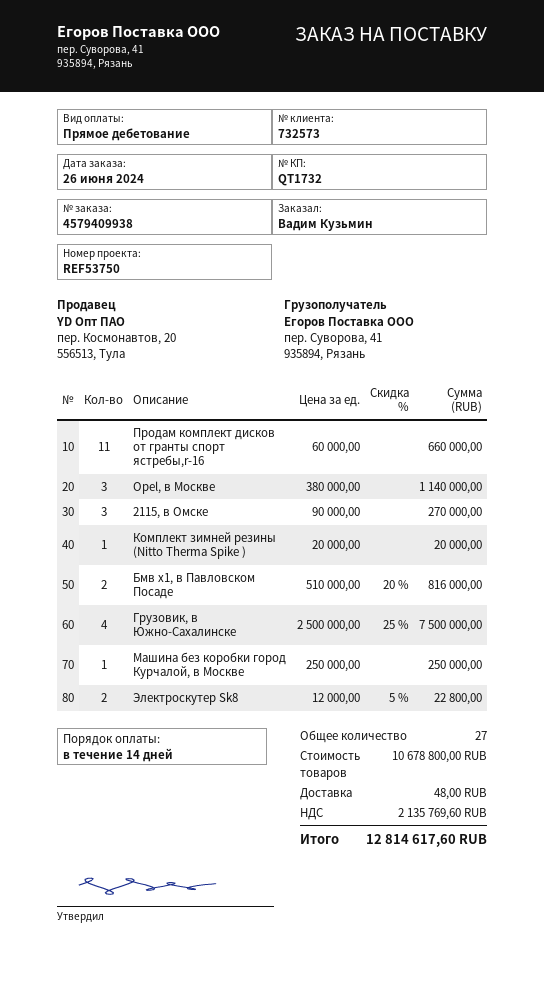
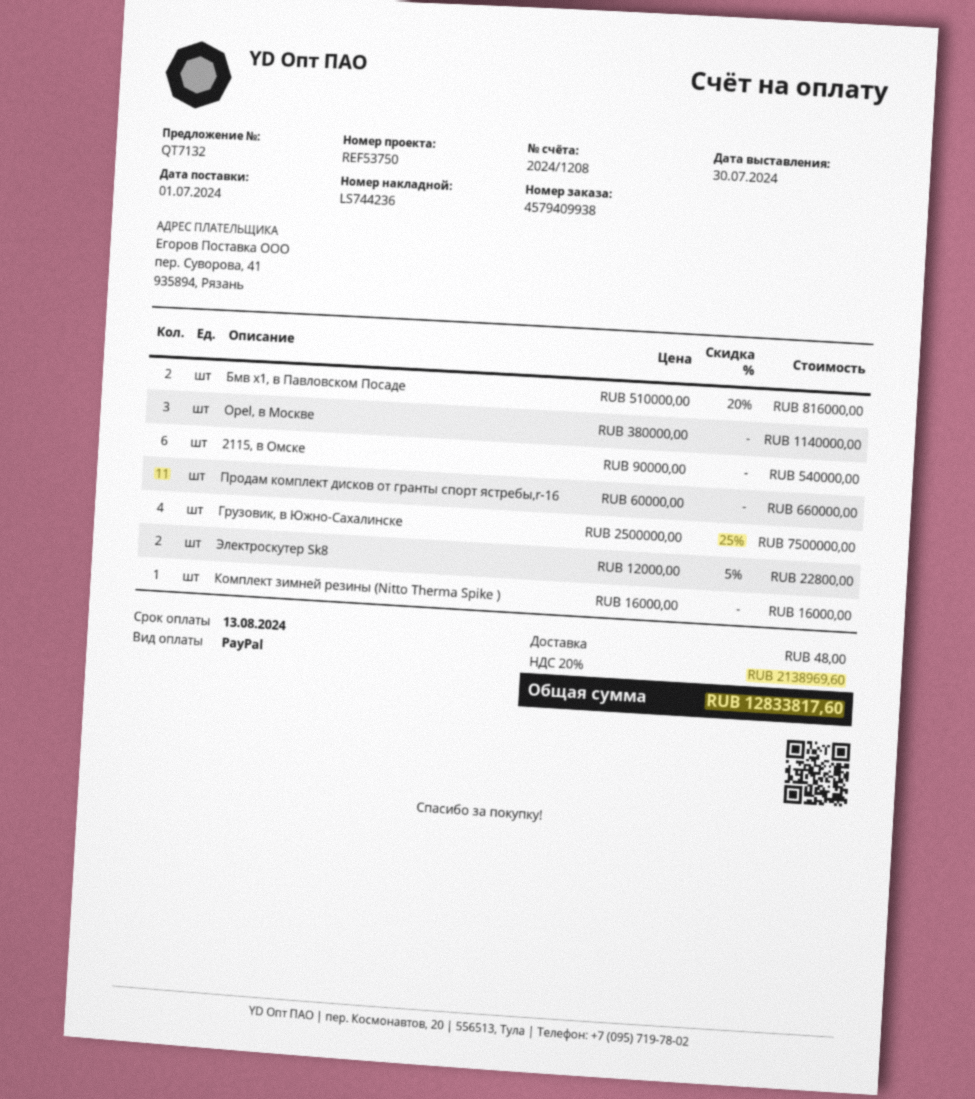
quote number: QT1732 -> QT7132
payment method: direct debit -> PayPal
2115, в Омске: 3 x 90000.00 = 270000.00 -> 6 x 90000.00 = 540000.00
Комплект зимней резины (Nitto Therma Spike ): 1 x 20000.00 = 20000.00 -> 1 x 16000.00 = 16000.00
Машина без коробки город Курчалой, в Москве: 1 x 250000.00 = 250000.00 -> none
tax: 2135769.60 -> 2138969.60
total: 12814617.60 -> 12833817.60

